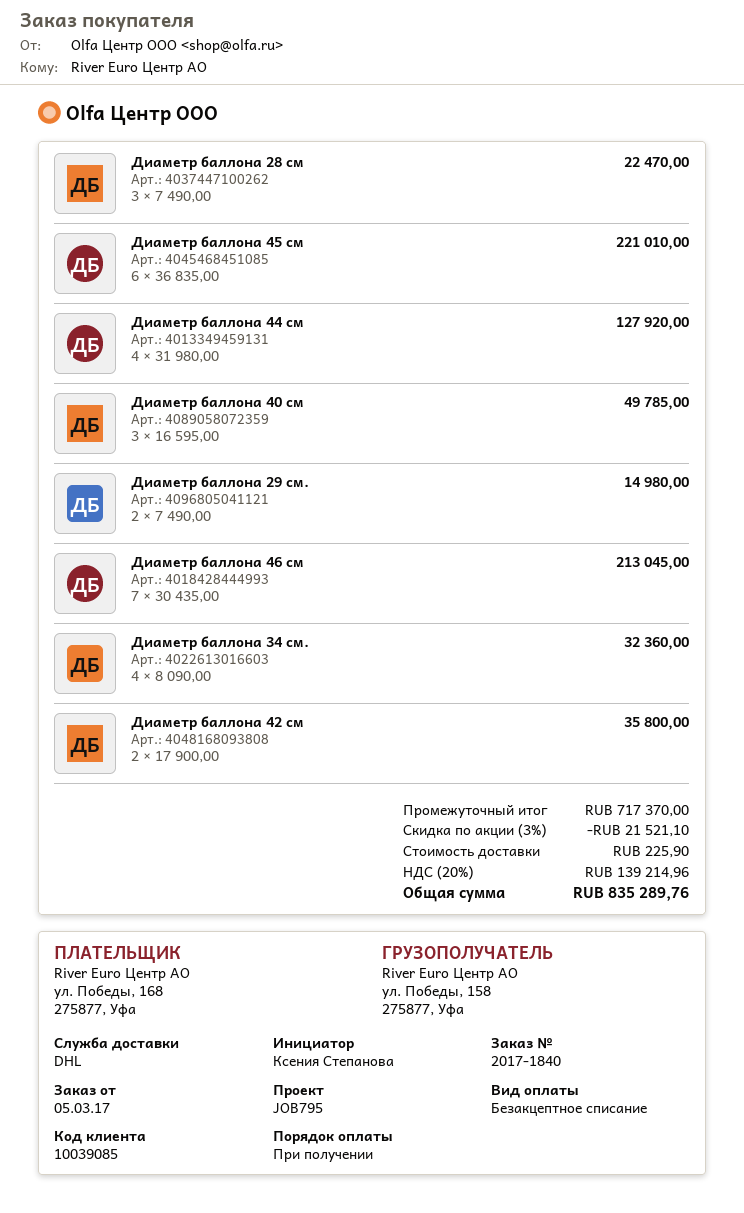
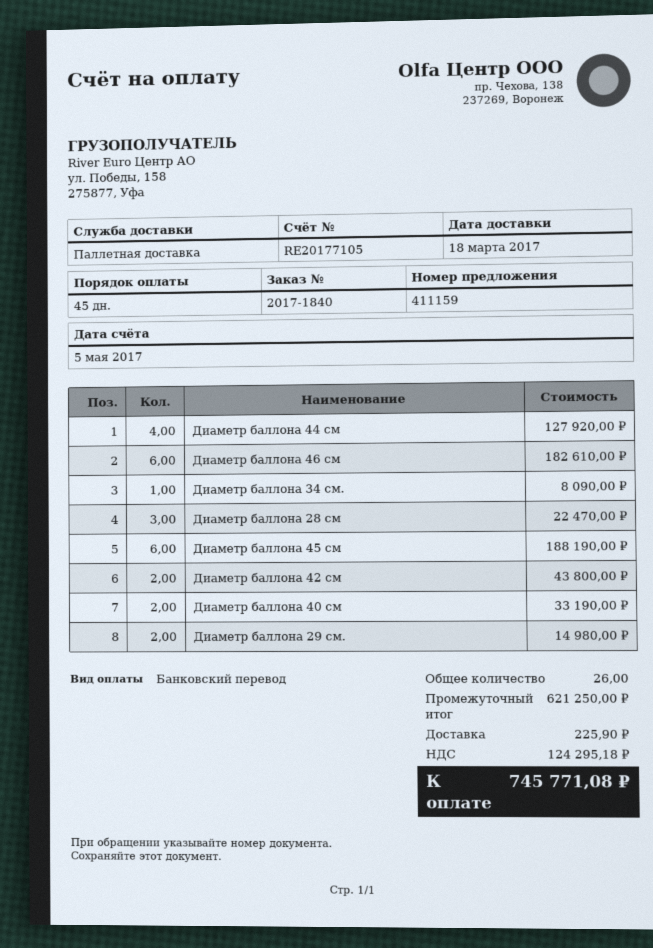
payment terms: on receipt -> 45 days
payment method: direct debit -> bank transfer
shipping method: DHL -> pallet freight
Диаметр баллона 45 см: 6 for 221010.00 -> 6 for 188190.00
Диаметр баллона 40 см: 3 for 49785.00 -> 2 for 33190.00
Диаметр баллона 46 см: 7 for 213045.00 -> 6 for 182610.00
Диаметр баллона 34 см.: 4 for 32360.00 -> 1 for 8090.00
Диаметр баллона 42 см: 2 for 35800.00 -> 2 for 43800.00
subtotal: 717370.00 -> 621250.00
discount: 3% = 21521.10 -> none
tax: 139214.96 -> 124295.18
total: 835289.76 -> 745771.08

